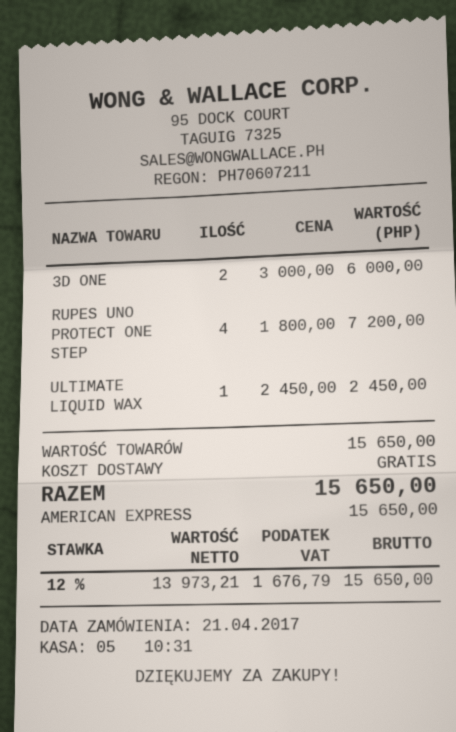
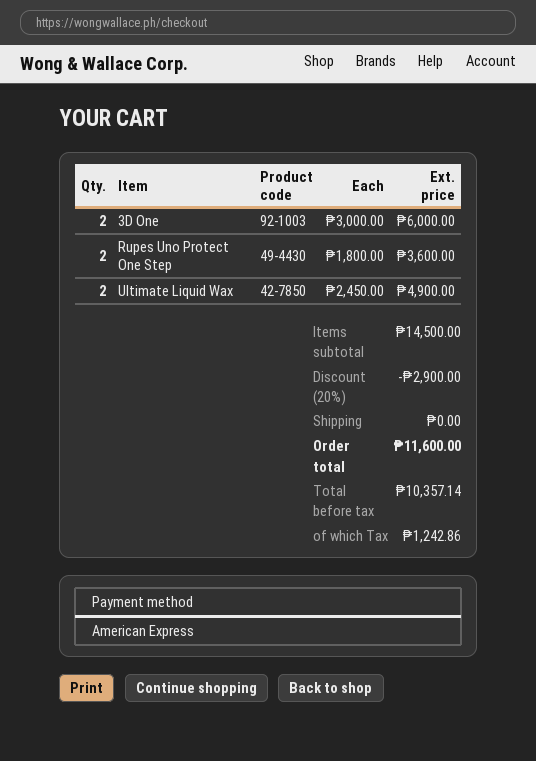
RUPES UNO PROTECT ONE STEP: 4 x 1800.00 = 7200.00 -> 2 x 1800.00 = 3600.00
ULTIMATE LIQUID WAX: 1 x 2450.00 = 2450.00 -> 2 x 2450.00 = 4900.00
subtotal: 15650.00 -> 14500.00
discount: none -> 20% = 2900.00
net: 13973.21 -> 10357.14
tax: 1676.79 -> 1242.86
total: 15650.00 -> 11600.00

